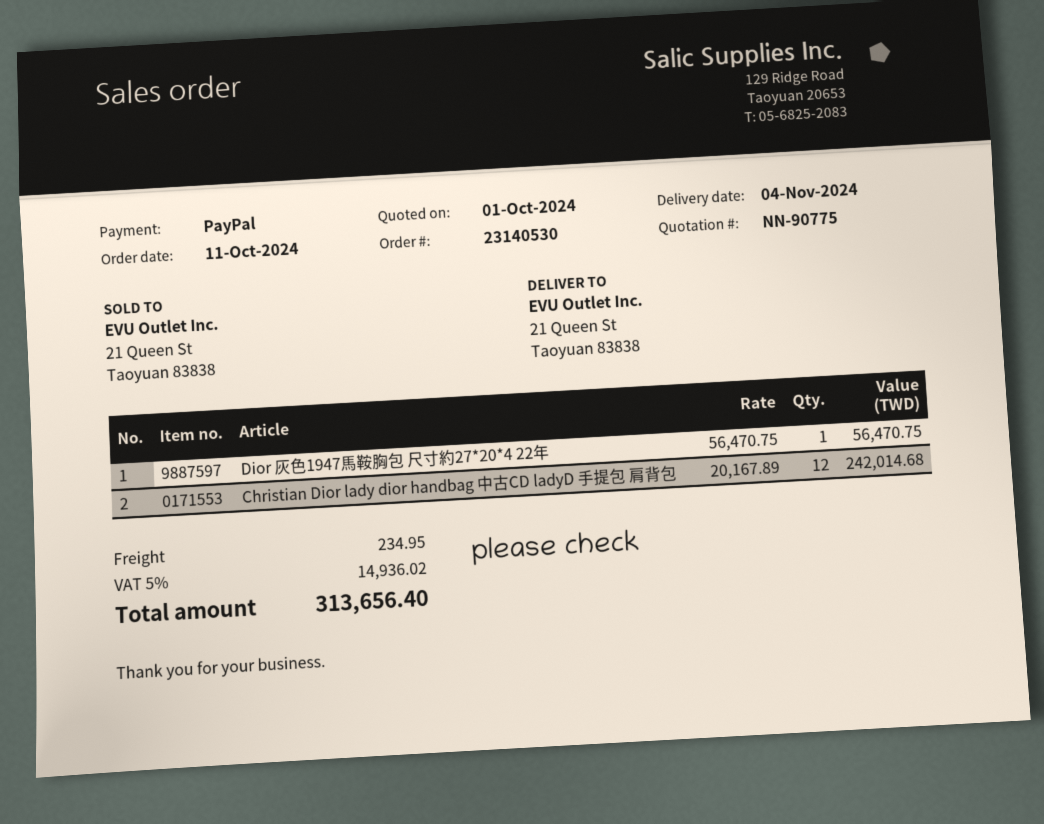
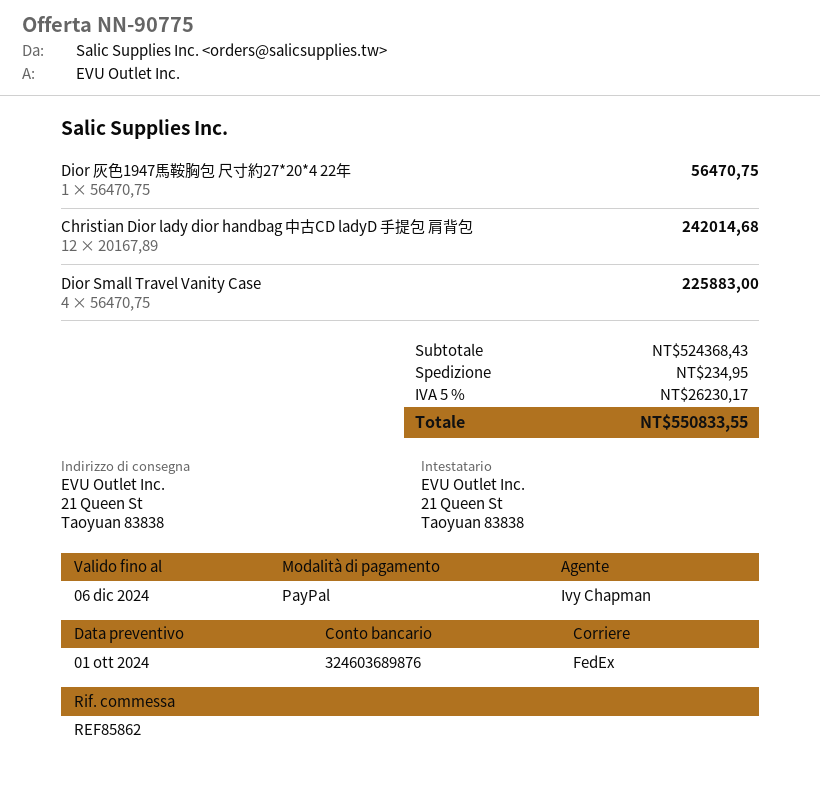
Dior Small Travel Vanity Case: none -> 4 x 56470.75 = 225883.00
tax: 5% = 14936.02 -> 5% = 26230.17
total: 313656.40 -> 550833.55

